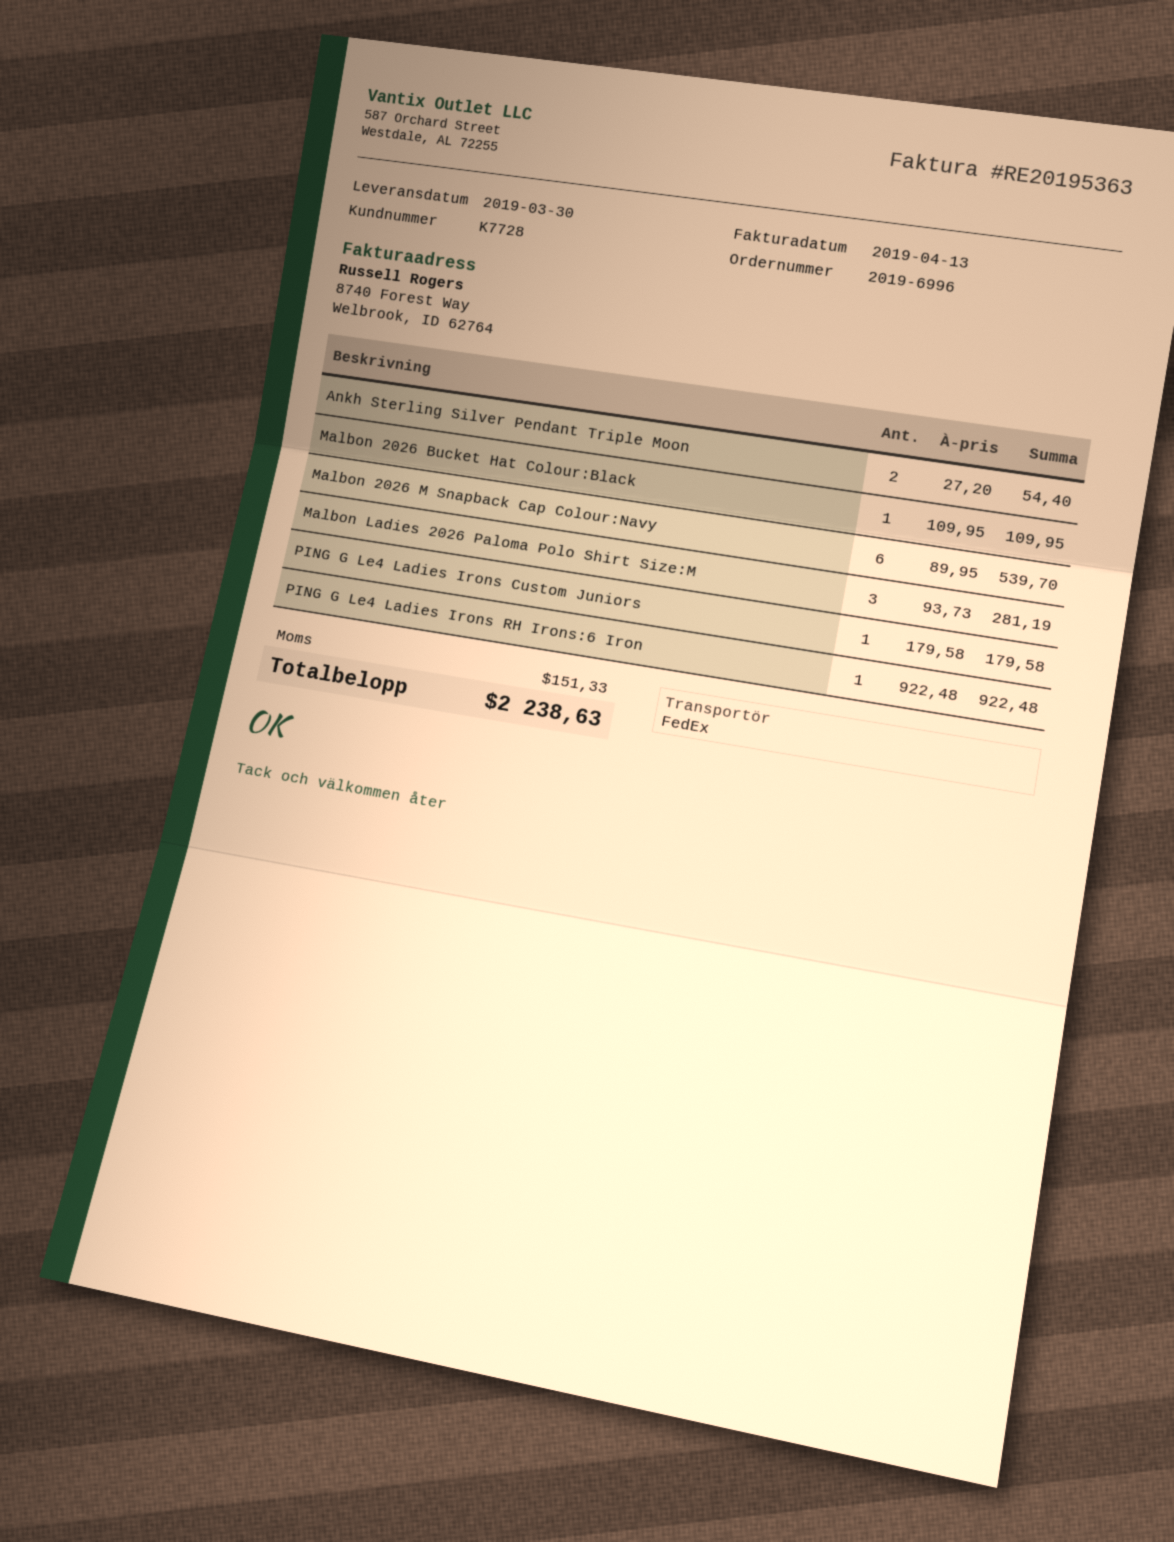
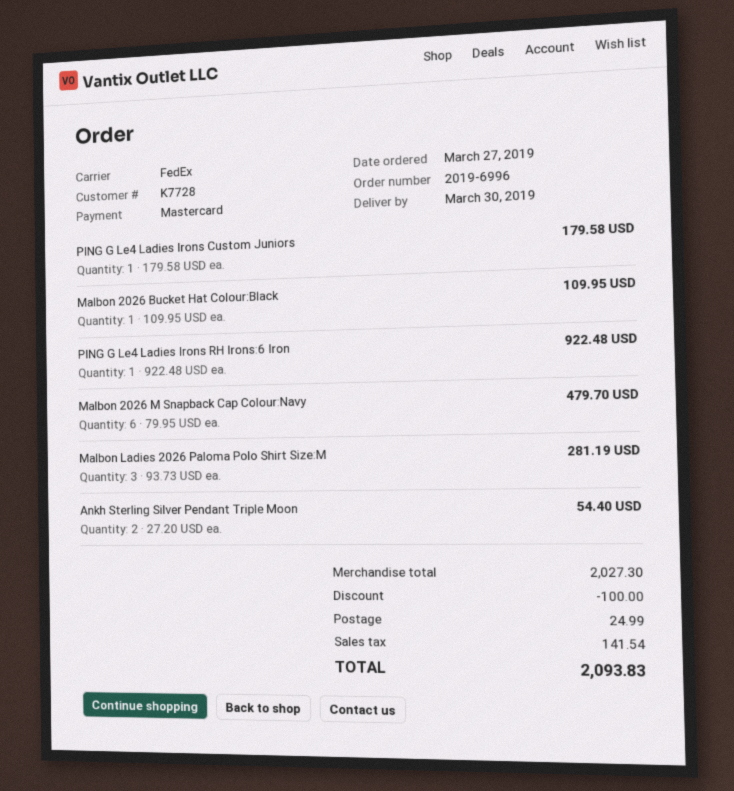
Malbon 2026 M Snapback Cap Colour:Navy: 6 x 89.95 = 539.70 -> 6 x 79.95 = 479.70
discount: none -> 100.00
shipping: none -> 24.99
tax: 151.33 -> 141.54
total: 2238.63 -> 2093.83

